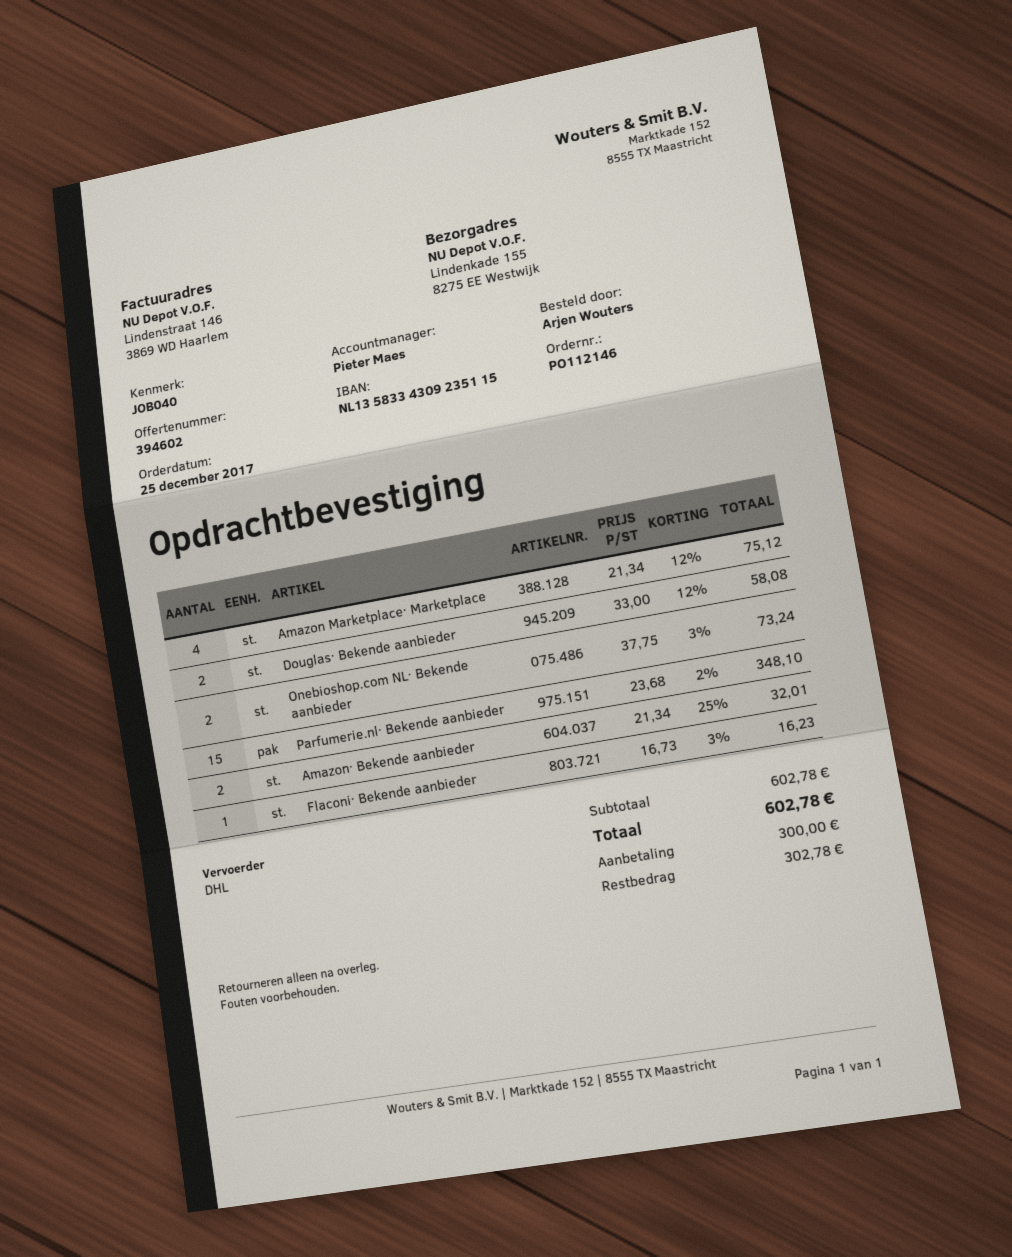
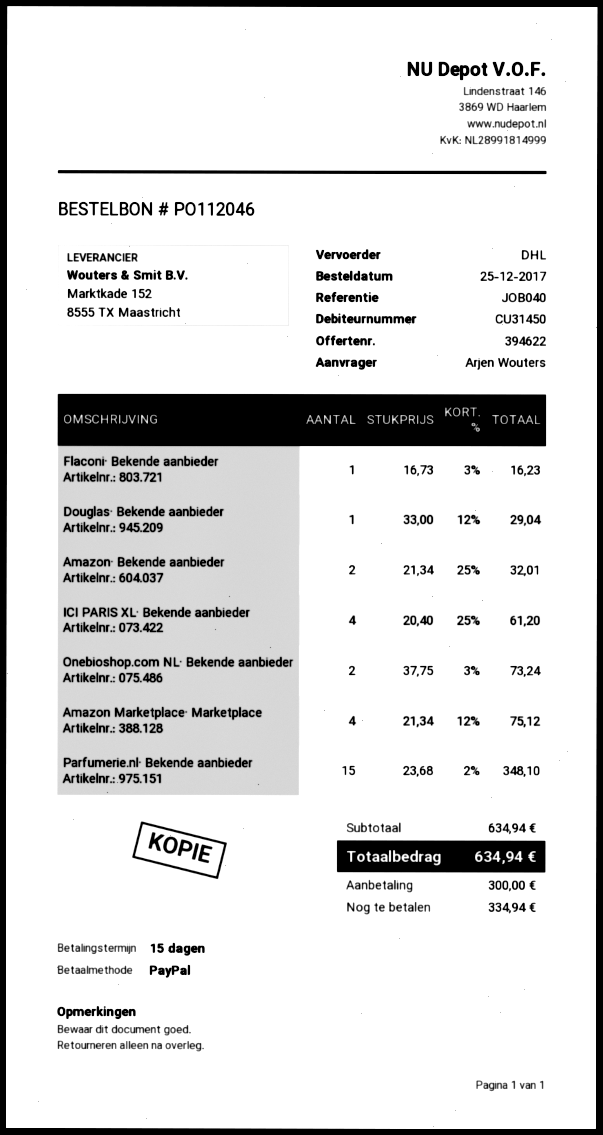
quote number: 394602 -> 394622
order number: PO112146 -> PO112046
Douglas· Bekende aanbieder: 2 x 33.00 - 12% = 58.08 -> 1 x 33.00 - 12% = 29.04
ICI PARIS XL· Bekende aanbieder: none -> 4 x 20.40 - 25% = 61.20
subtotal: 602.78 -> 634.94
total: 602.78 -> 634.94
balance: 302.78 -> 334.94

